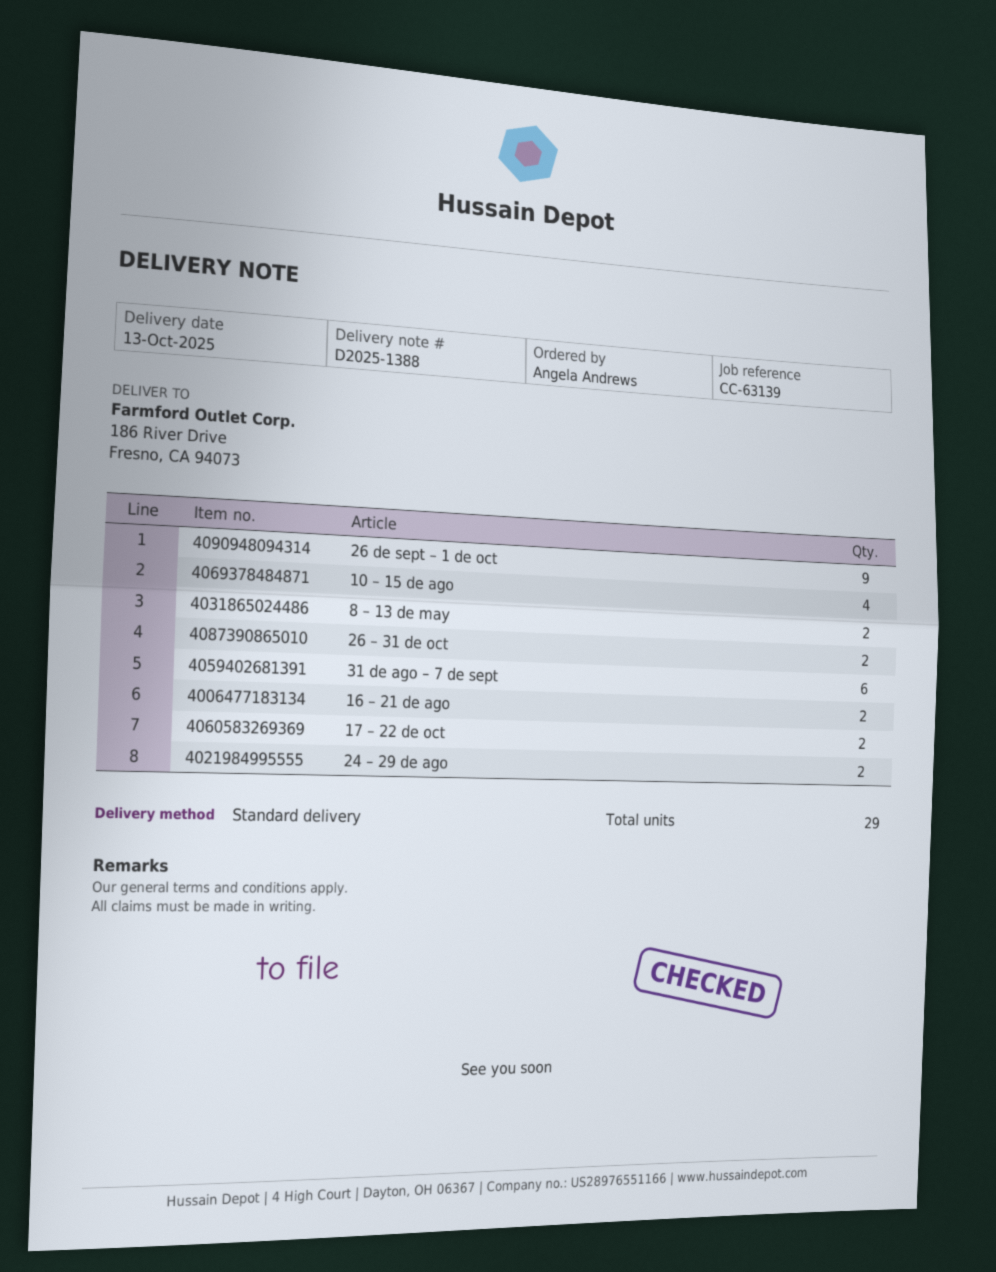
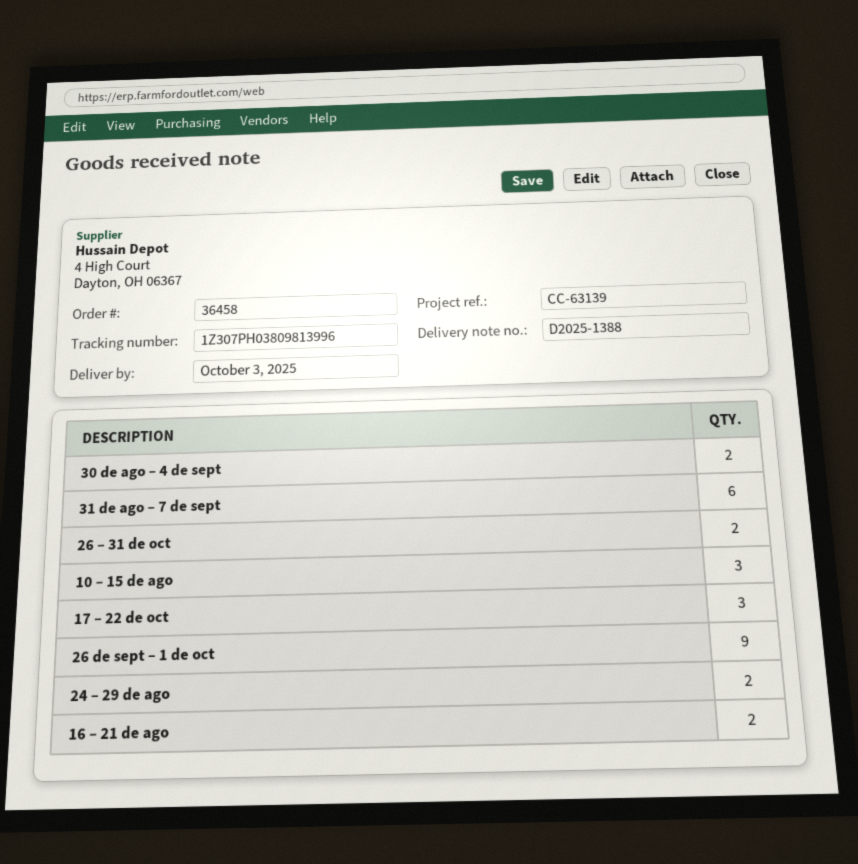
delivery date: 2025-10-13 -> 2025-10-03
10 – 15 de ago: 4 -> 3
8 – 13 de may: 2 -> none
17 – 22 de oct: 2 -> 3
30 de ago – 4 de sept: none -> 2

